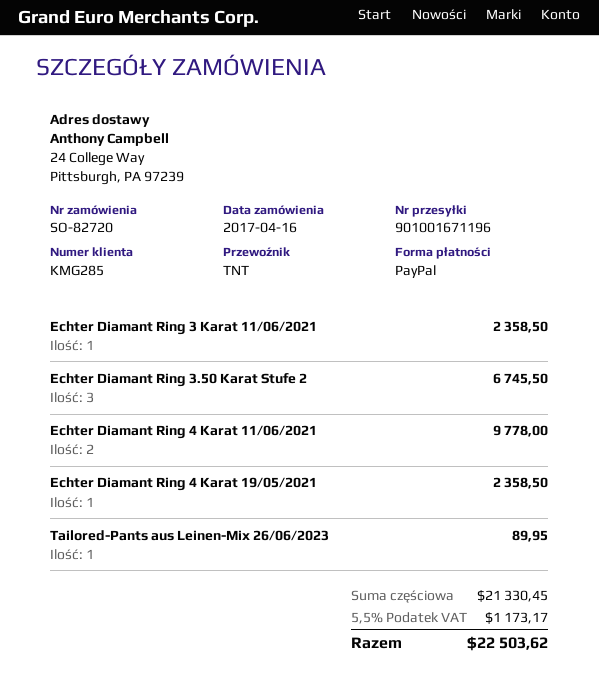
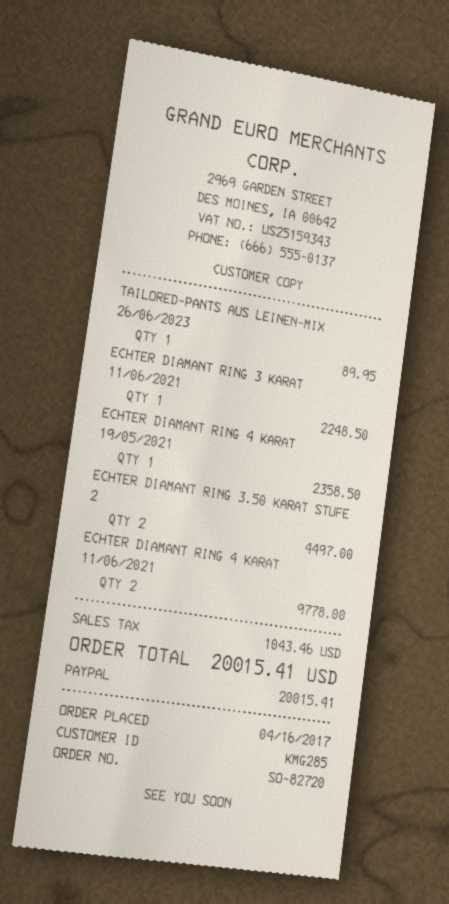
Echter Diamant Ring 3 Karat 11/06/2021: 1 for 2358.50 -> 1 for 2248.50
Echter Diamant Ring 3.50 Karat Stufe 2: 3 for 6745.50 -> 2 for 4497.00
tax: 1173.17 -> 1043.46
total: 22503.62 -> 20015.41

